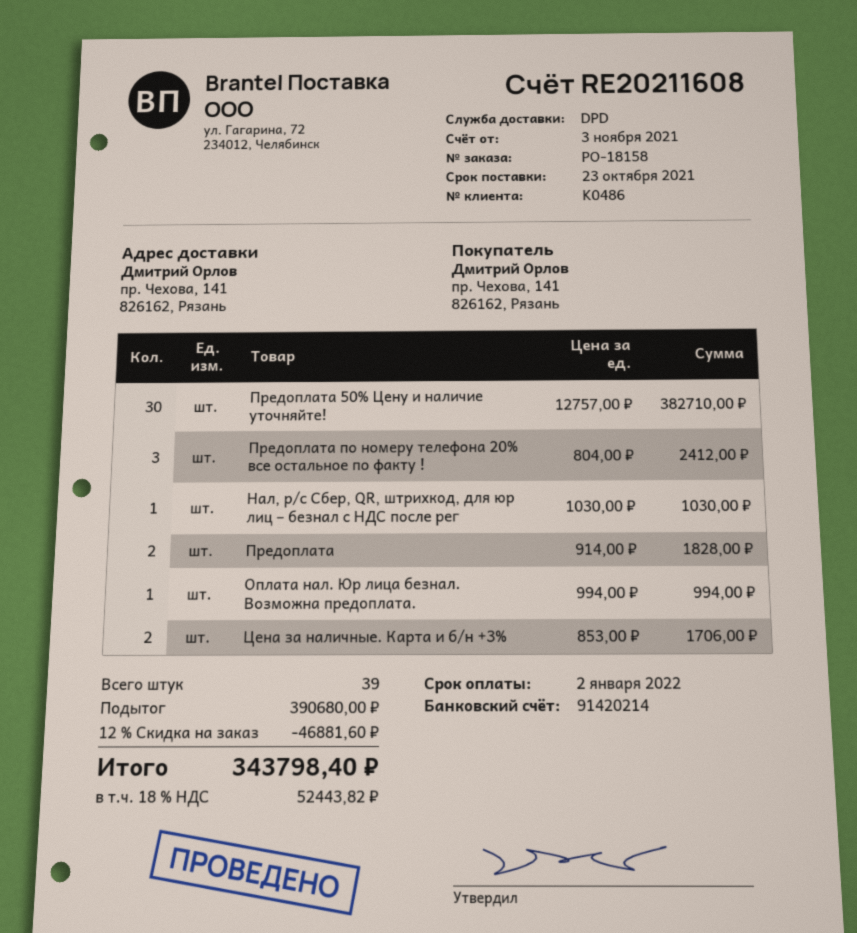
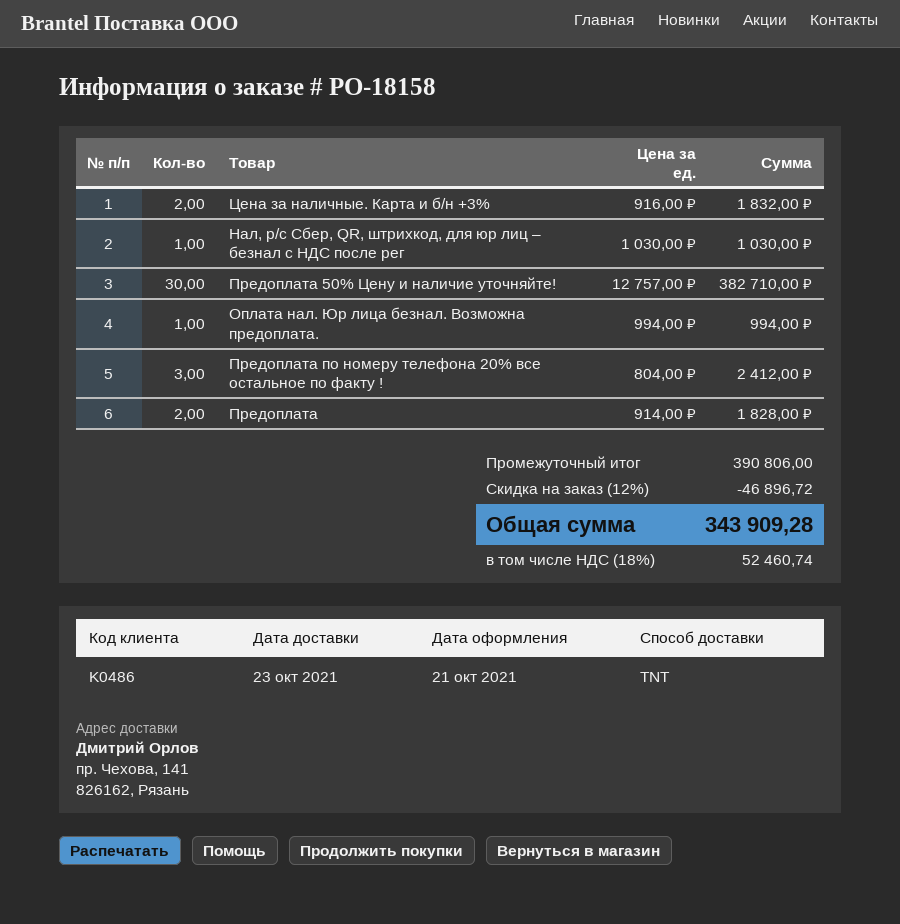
shipping method: DPD -> TNT
Цена за наличные. Карта и б/н +3%: 2 x 853.00 = 1706.00 -> 2 x 916.00 = 1832.00
subtotal: 390680.00 -> 390806.00
discount: 12% = 46881.60 -> 12% = 46896.72
tax: 18% = 52443.82 -> 18% = 52460.74
total: 343798.40 -> 343909.28

